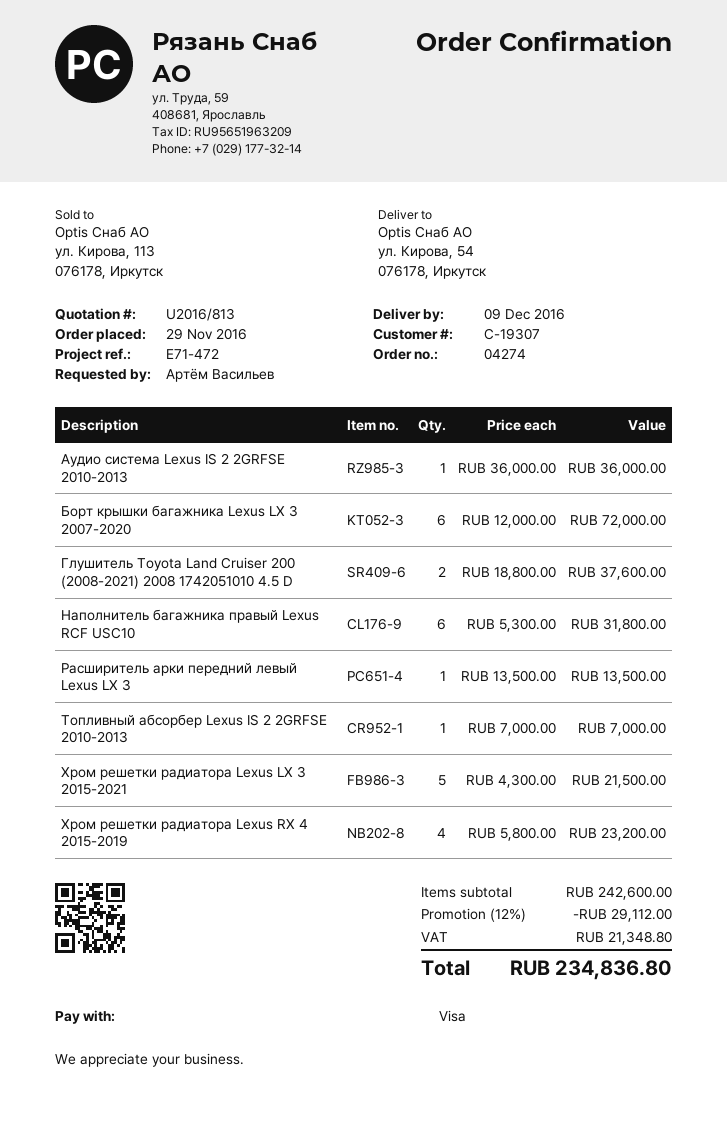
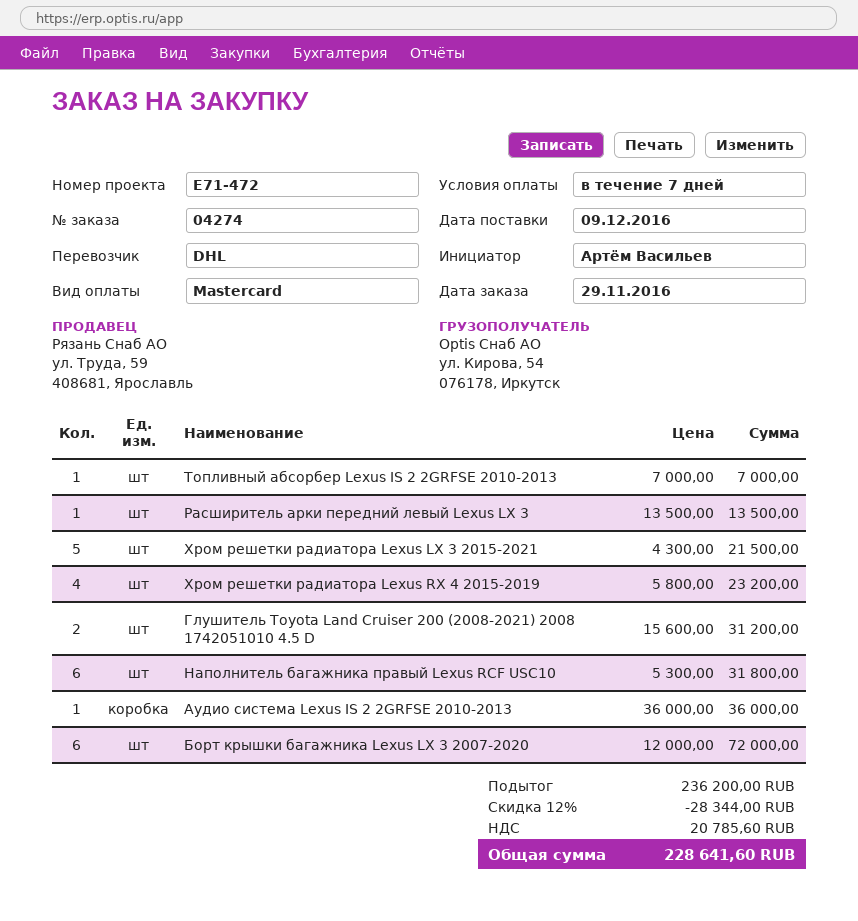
payment method: Visa -> Mastercard
Глушитель Toyota Land Cruiser 200 (2008-2021) 2008 1742051010 4.5 D: 2 x 18800.00 = 37600.00 -> 2 x 15600.00 = 31200.00
subtotal: 242600.00 -> 236200.00
discount: 12% = 29112.00 -> 12% = 28344.00
tax: 21348.80 -> 20785.60
total: 234836.80 -> 228641.60

